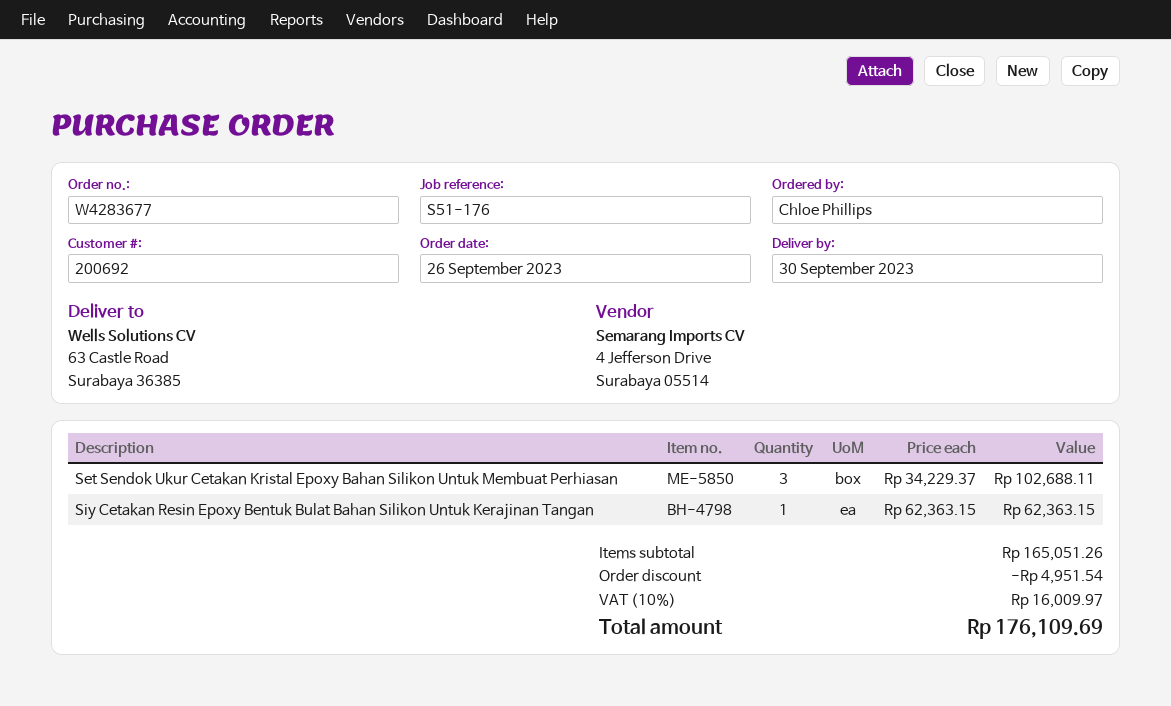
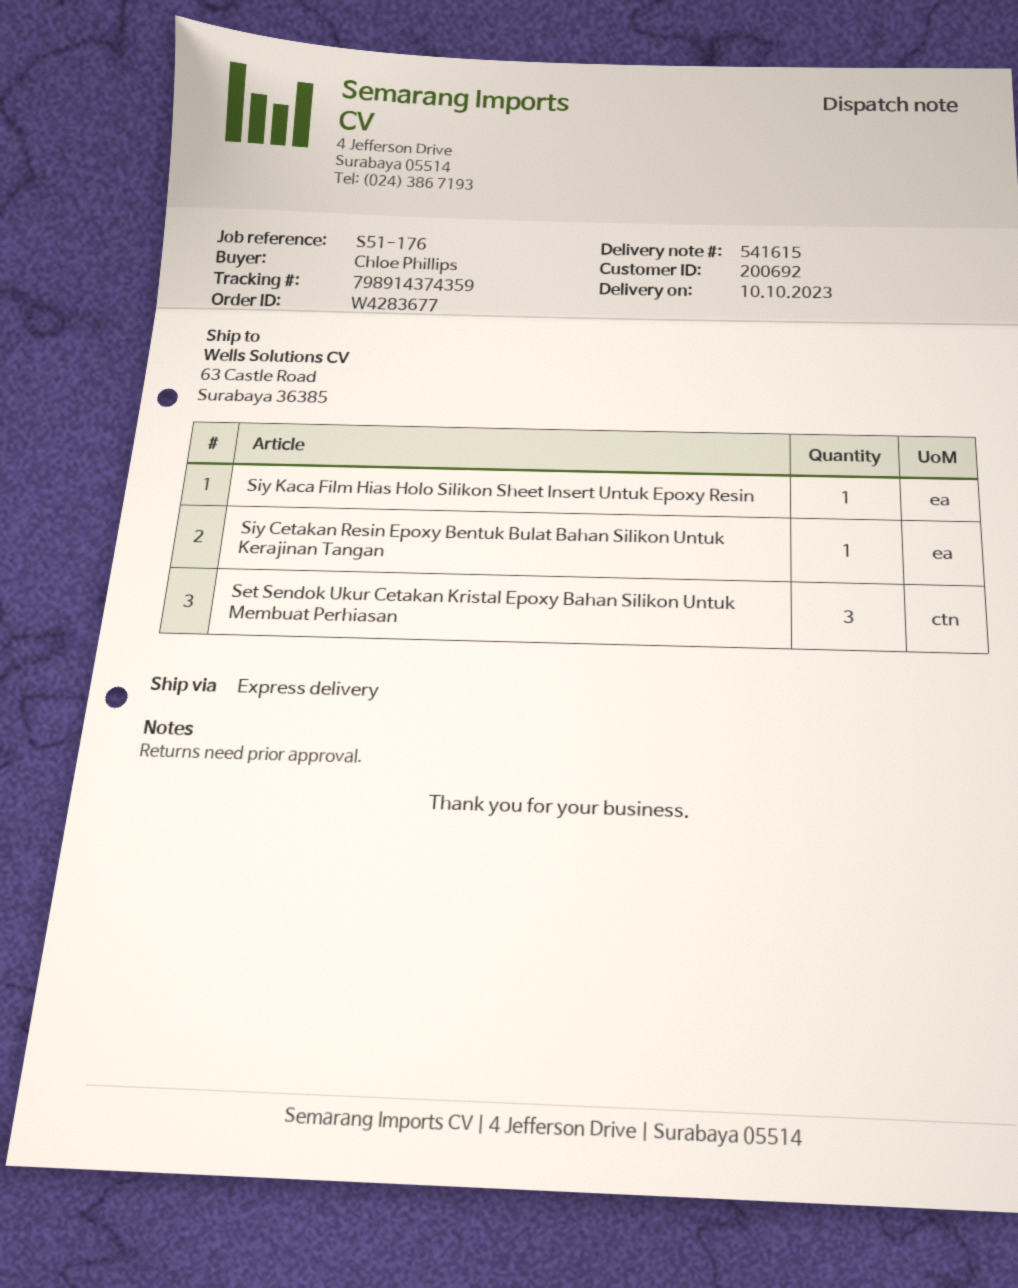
delivery date: 2023-09-30 -> 2023-10-10
Siy Kaca Film Hias Holo Silikon Sheet Insert Untuk Epoxy Resin: none -> 1

